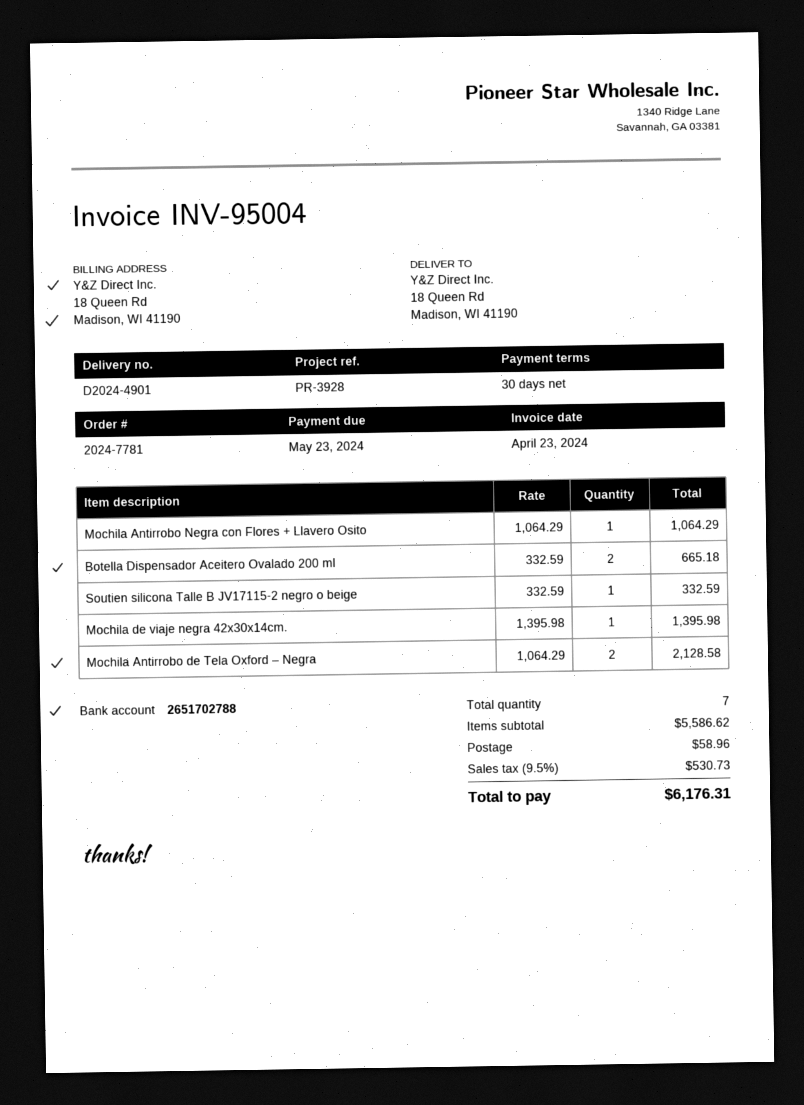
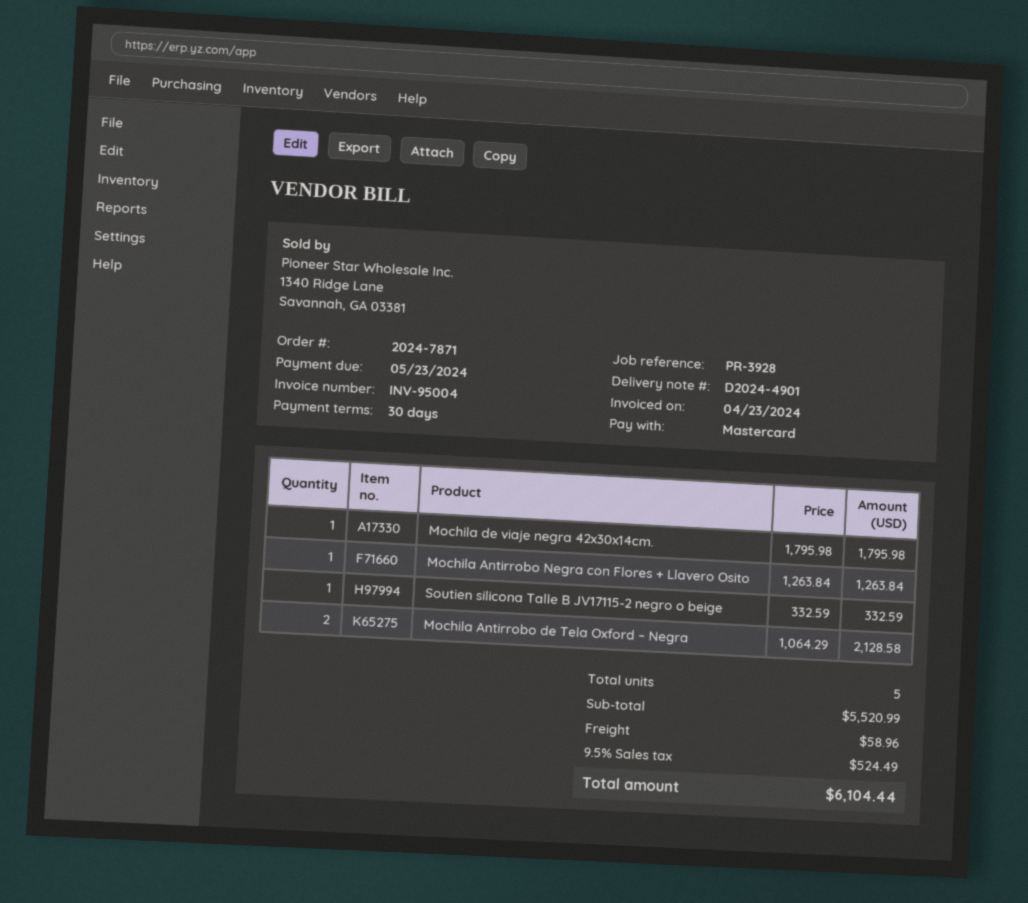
order number: 2024-7781 -> 2024-7871
Mochila Antirrobo Negra con Flores + Llavero Osito: 1 x 1064.29 = 1064.29 -> 1 x 1263.84 = 1263.84
Botella Dispensador Aceitero Ovalado 200 ml: 2 x 332.59 = 665.18 -> none
Mochila de viaje negra 42x30x14cm.: 1 x 1395.98 = 1395.98 -> 1 x 1795.98 = 1795.98
total quantity: 7 -> 5
subtotal: 5586.62 -> 5520.99
tax: 9.5% = 530.73 -> 9.5% = 524.49
total: 6176.31 -> 6104.44

